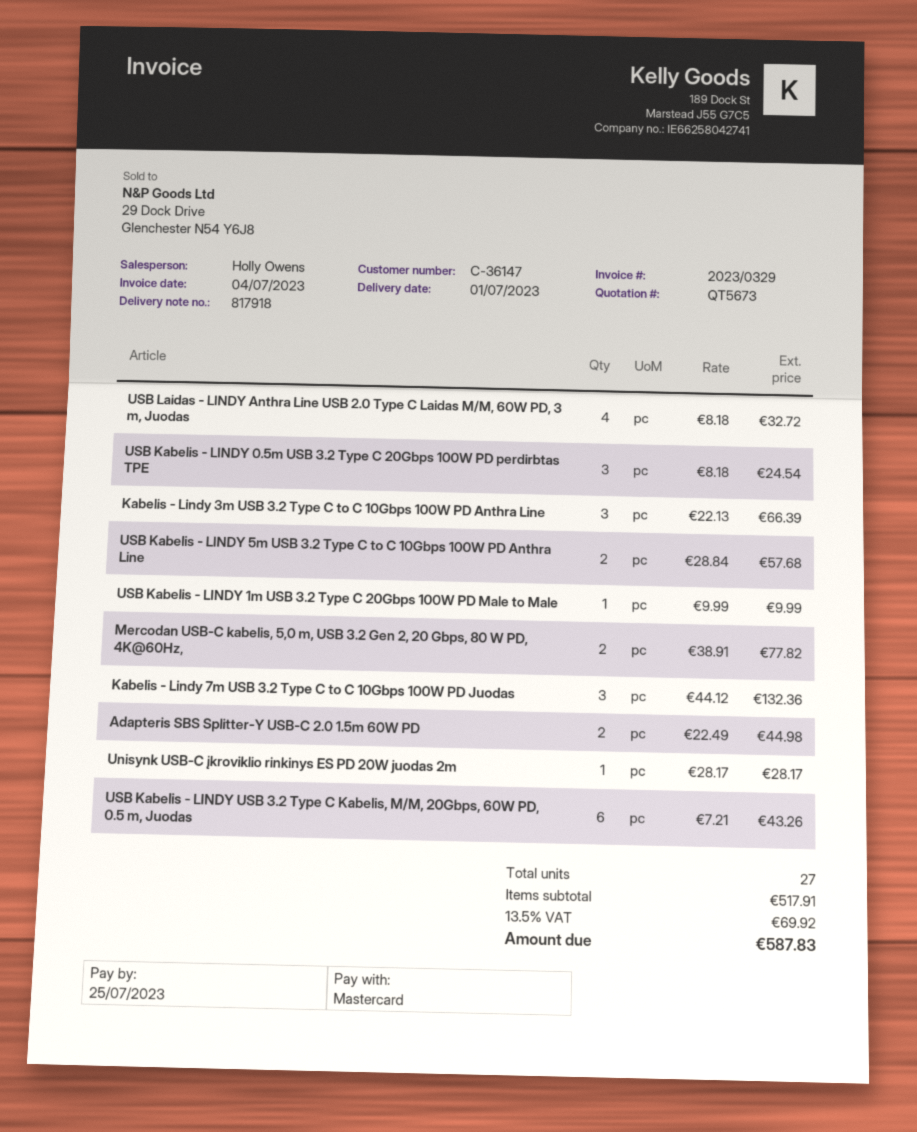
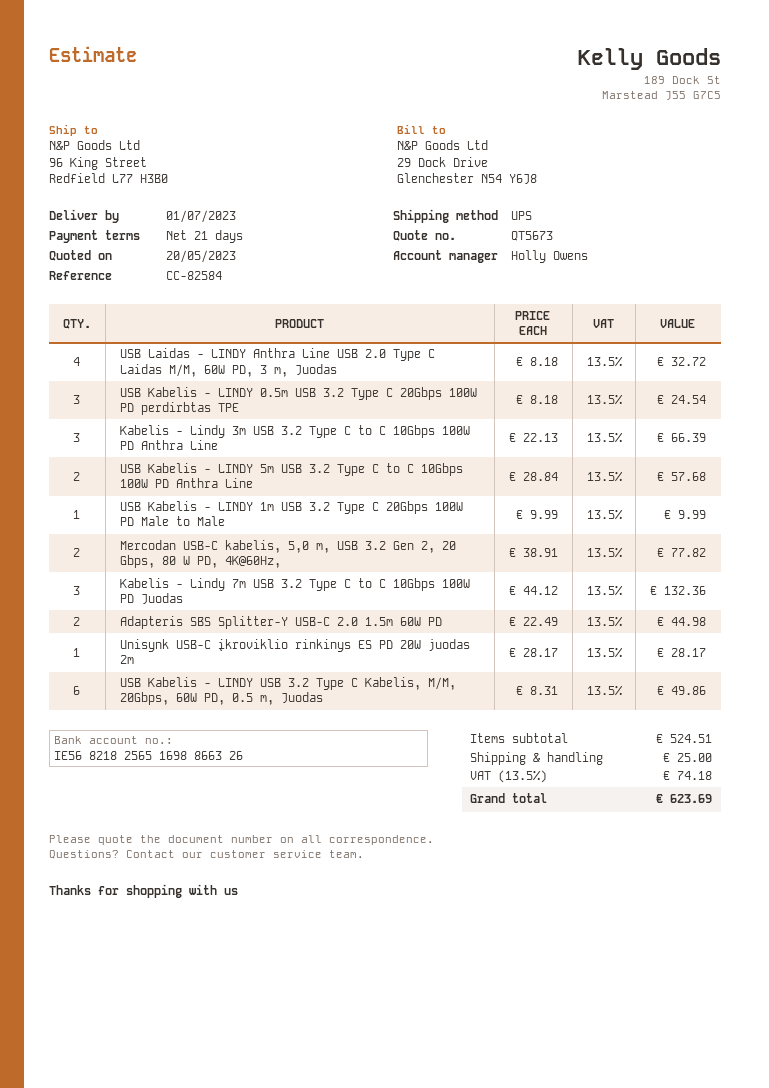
USB Kabelis - LINDY USB 3.2 Type C Kabelis, M/M, 20Gbps, 60W PD, 0.5 m, Juodas: 6 x 7.21 = 43.26 -> 6 x 8.31 = 49.86
subtotal: 517.91 -> 524.51
shipping: none -> 25.00
tax: 13.5% = 69.92 -> 13.5% = 74.18
total: 587.83 -> 623.69

